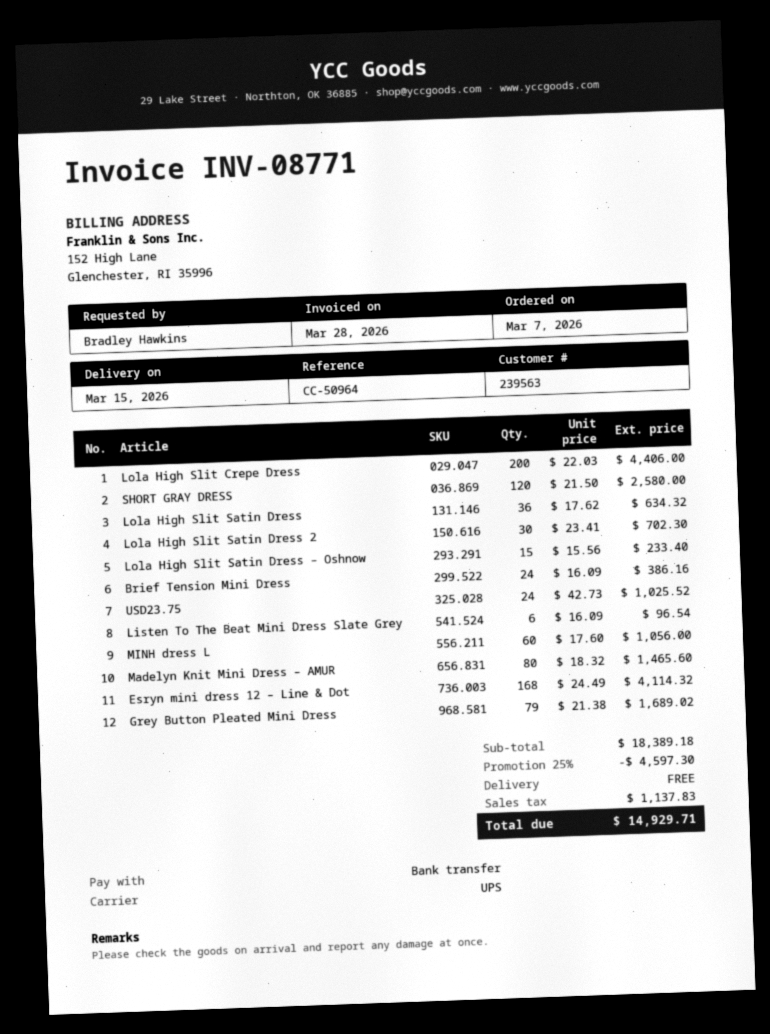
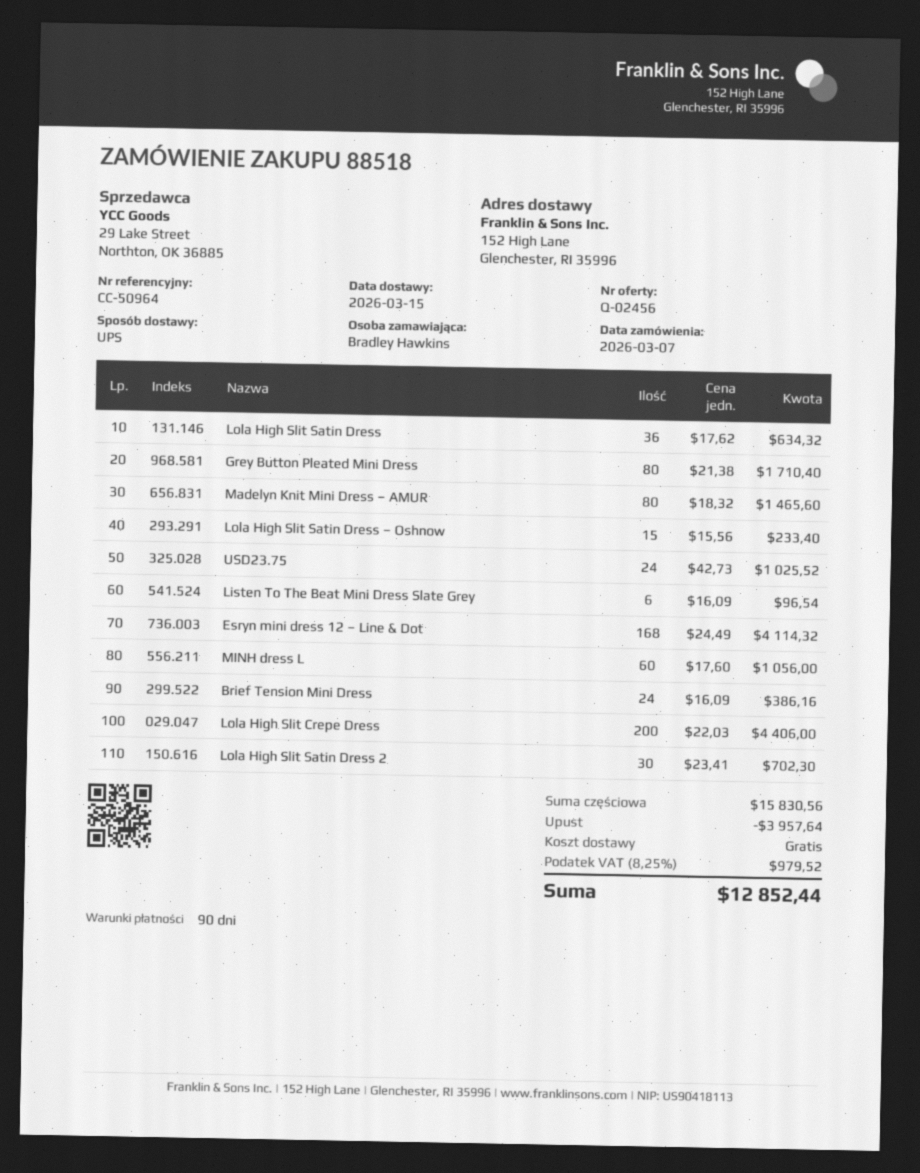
SHORT GRAY DRESS: 120 x 21.50 = 2580.00 -> none
Grey Button Pleated Mini Dress: 79 x 21.38 = 1689.02 -> 80 x 21.38 = 1710.40
subtotal: 18389.18 -> 15830.56
discount: 4597.30 -> 3957.64
tax: 1137.83 -> 979.52
total: 14929.71 -> 12852.44

